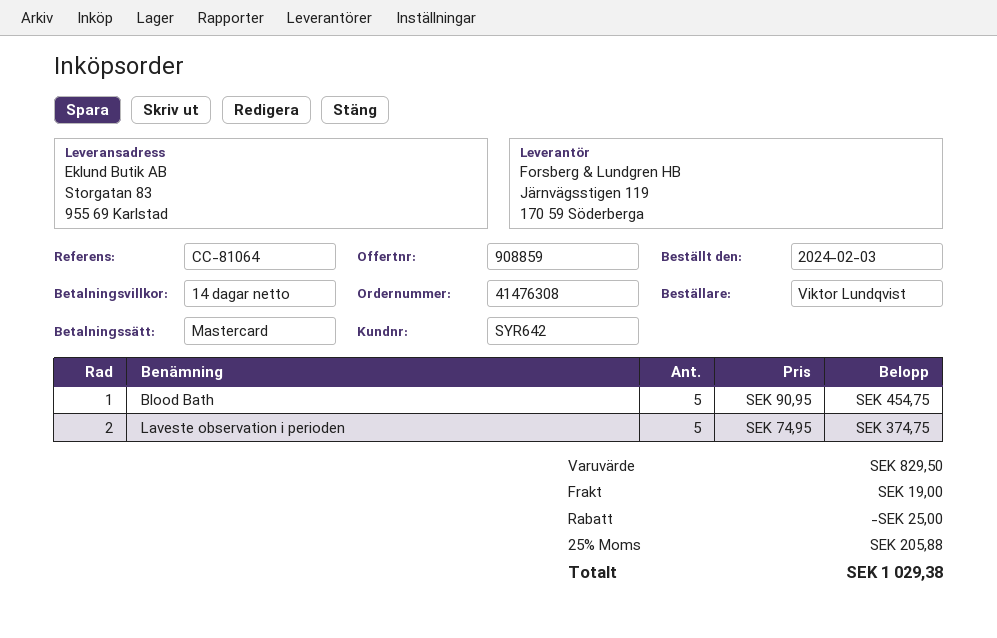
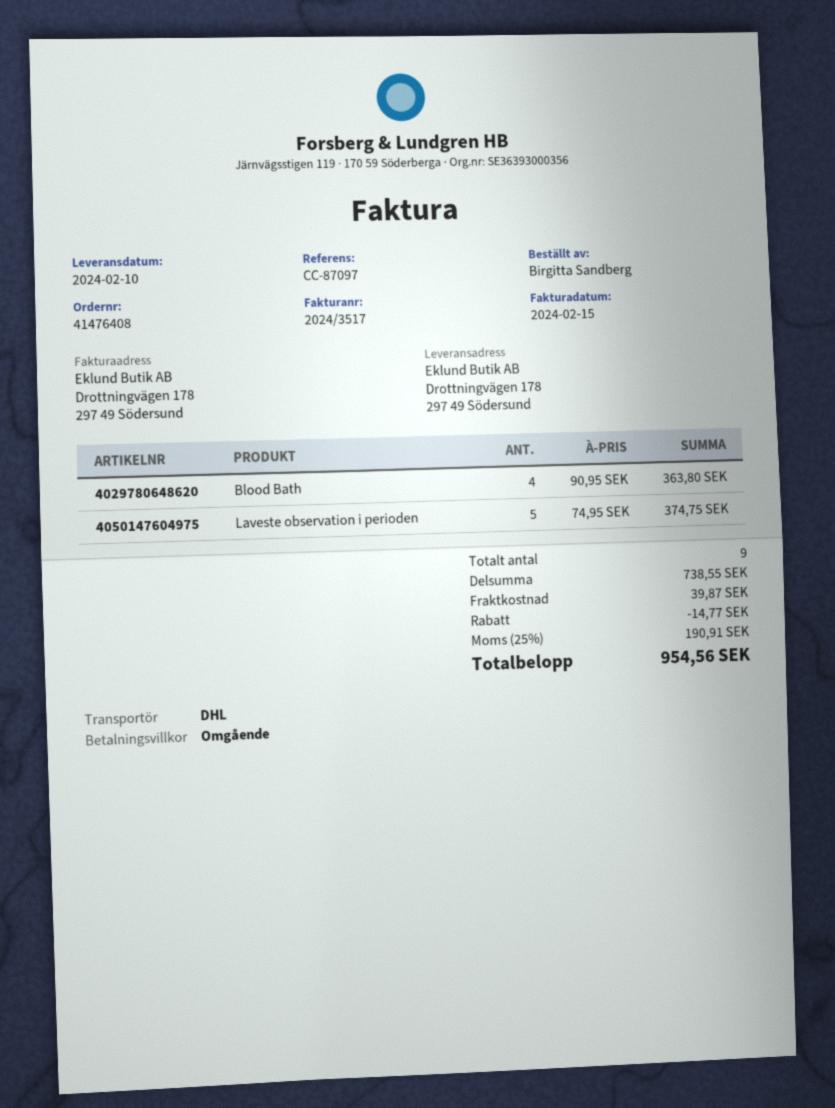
order number: 41476308 -> 41476408
payment terms: 14 days -> on receipt
reference: CC-81064 -> CC-87097
ordered by: Viktor Lundqvist -> Birgitta Sandberg
ship to: Storgatan 83, 955 69 Karlstad -> Drottningvägen 178, 297 49 Södersund
Blood Bath: 5 x 90.95 = 454.75 -> 4 x 90.95 = 363.80
subtotal: 829.50 -> 738.55
discount: 25.00 -> 14.77
shipping: 19.00 -> 39.87
tax: 25% = 205.88 -> 25% = 190.91
total: 1029.38 -> 954.56

